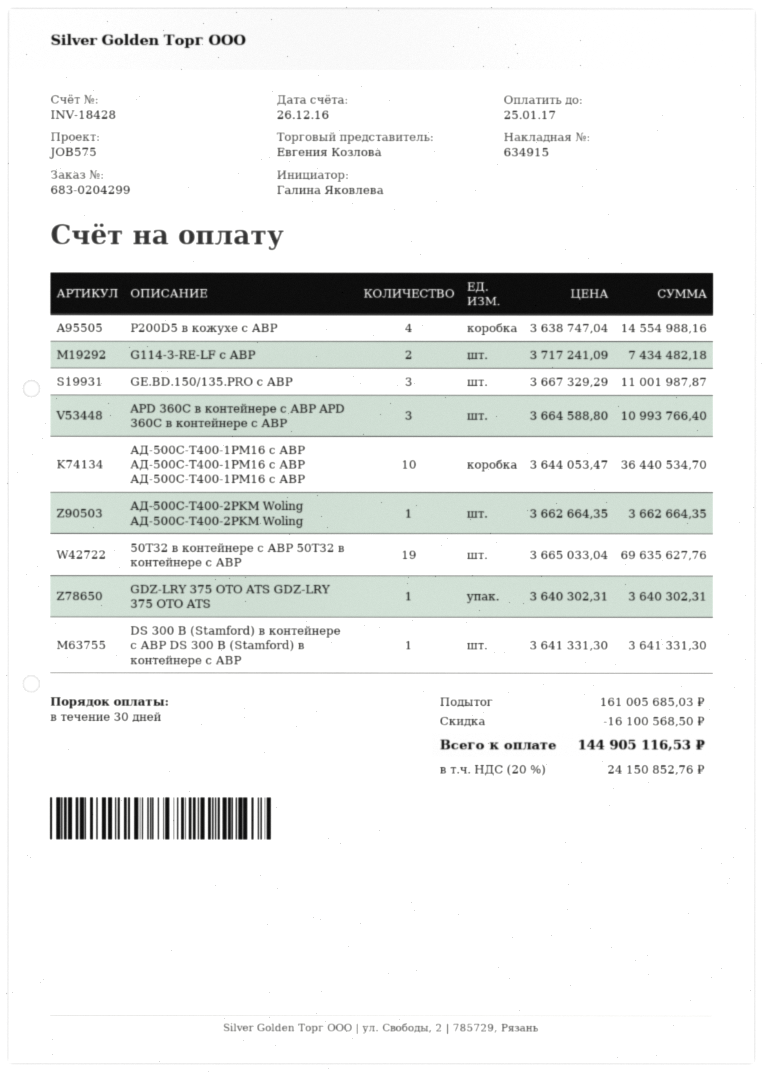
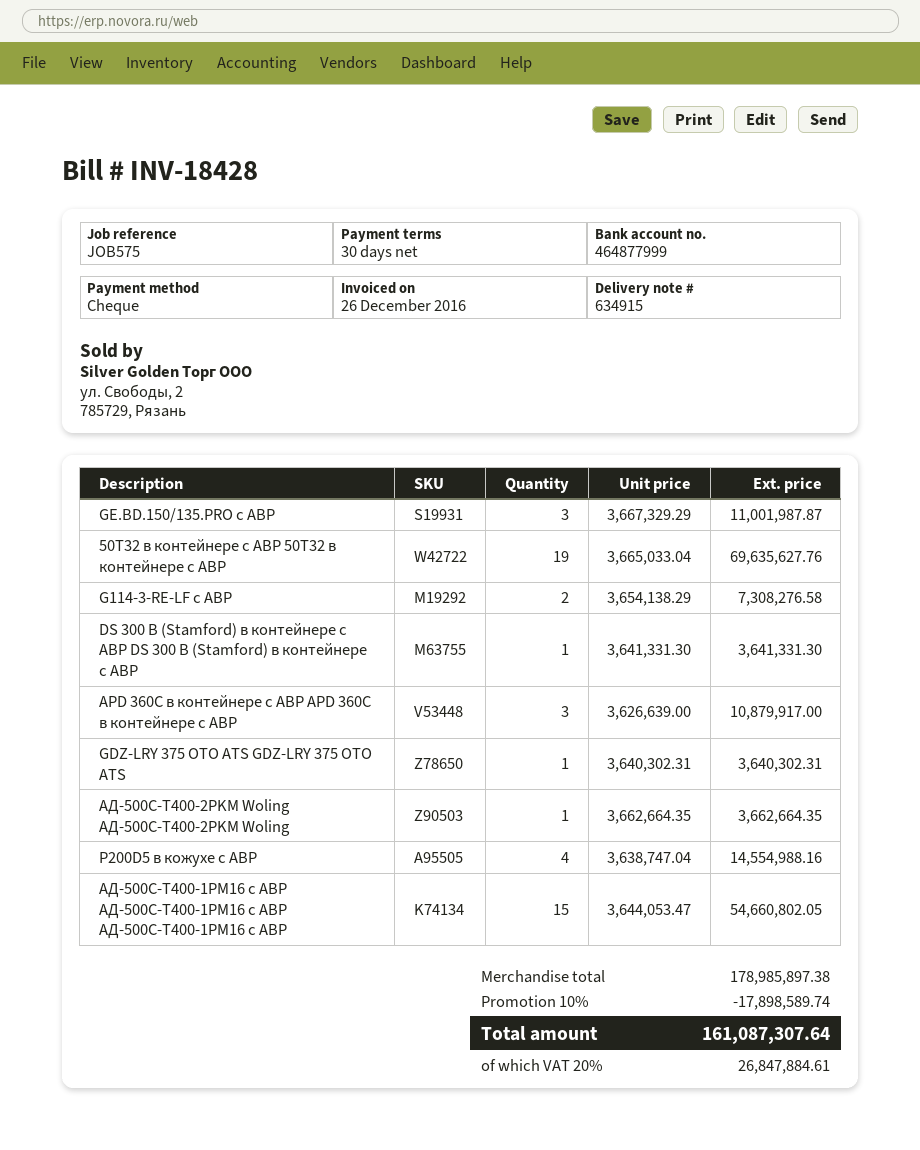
G114-3-RE-LF с АВР: 2 x 3717241.09 = 7434482.18 -> 2 x 3654138.29 = 7308276.58
APD 360C в контейнере с АВР APD 360C в контейнере с АВР: 3 x 3664588.80 = 10993766.40 -> 3 x 3626639.00 = 10879917.00
АД-500С-Т400-1РМ16 с АВР АД-500С-Т400-1РМ16 с АВР АД-500С-Т400-1РМ16 с АВР: 10 x 3644053.47 = 36440534.70 -> 15 x 3644053.47 = 54660802.05
subtotal: 161005685.03 -> 178985897.38
discount: 16100568.50 -> 17898589.74
tax: 20% = 24150852.76 -> 20% = 26847884.61
total: 144905116.53 -> 161087307.64

